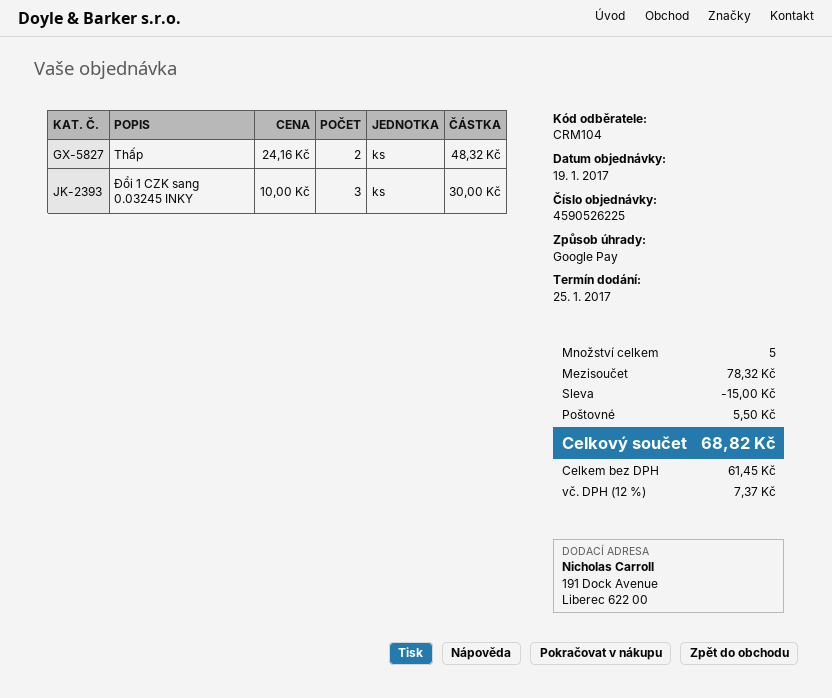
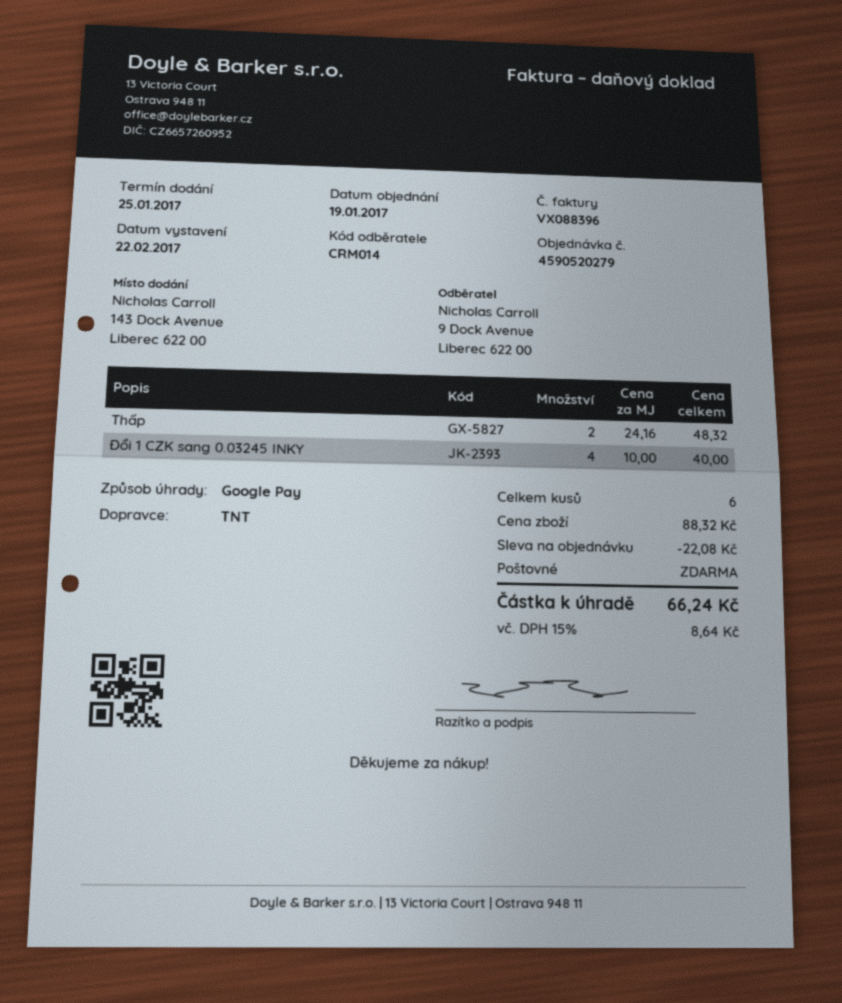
order number: 4590526225 -> 4590520279
customer number: CRM104 -> CRM014
ship to: 191 Dock Avenue, Liberec 622 00 -> 143 Dock Avenue, Liberec 622 00
Đổi 1 CZK sang 0.03245 INKY: 3 x 10.00 = 30.00 -> 4 x 10.00 = 40.00
total quantity: 5 -> 6
subtotal: 78.32 -> 88.32
discount: 15.00 -> 22.08
shipping: 5.50 -> 0.00
tax: 12% = 7.37 -> 15% = 8.64
total: 68.82 -> 66.24

